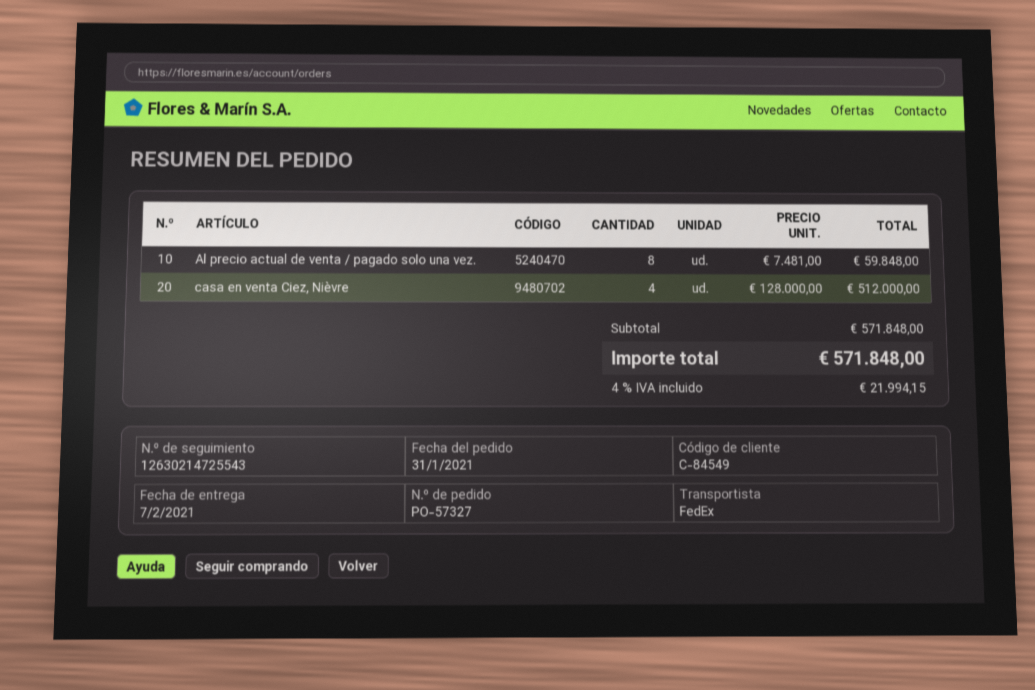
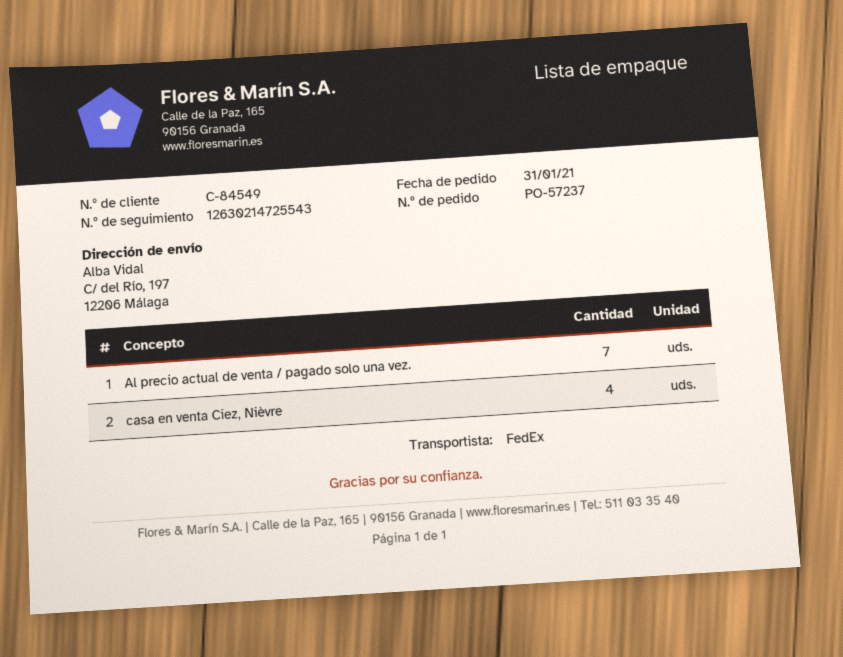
order number: PO-57327 -> PO-57237
Al precio actual de venta / pagado solo una vez.: 8 -> 7

